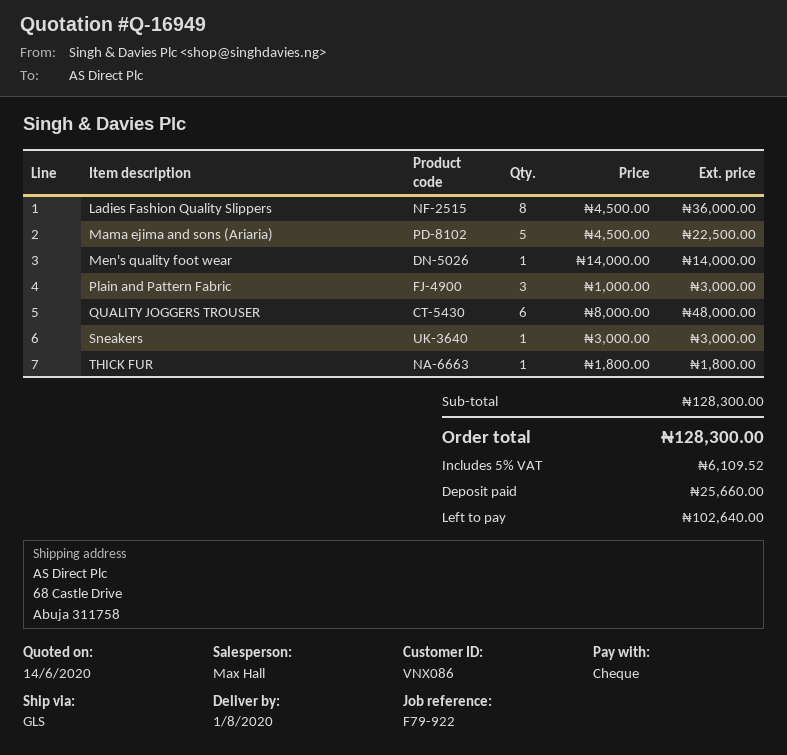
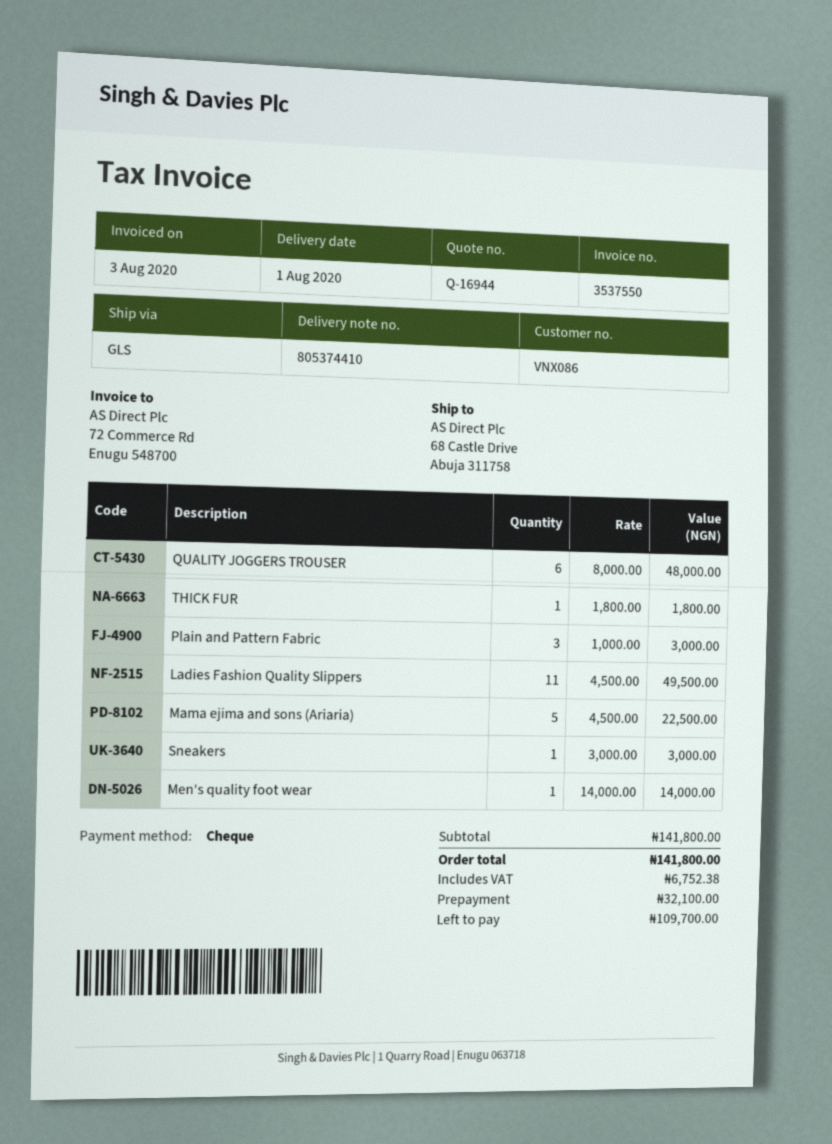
quote number: Q-16949 -> Q-16944
Ladies Fashion Quality Slippers: 8 x 4500.00 = 36000.00 -> 11 x 4500.00 = 49500.00
subtotal: 128300.00 -> 141800.00
tax: 6109.52 -> 6752.38
total: 128300.00 -> 141800.00
deposit: 25660.00 -> 32100.00
balance: 102640.00 -> 109700.00

